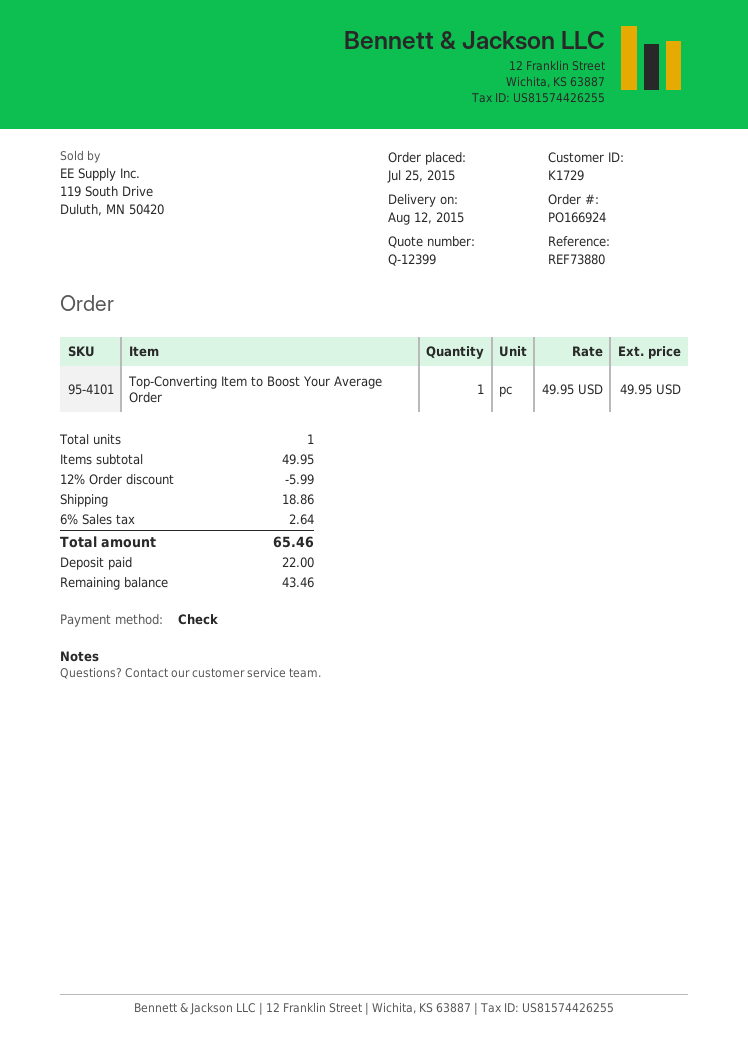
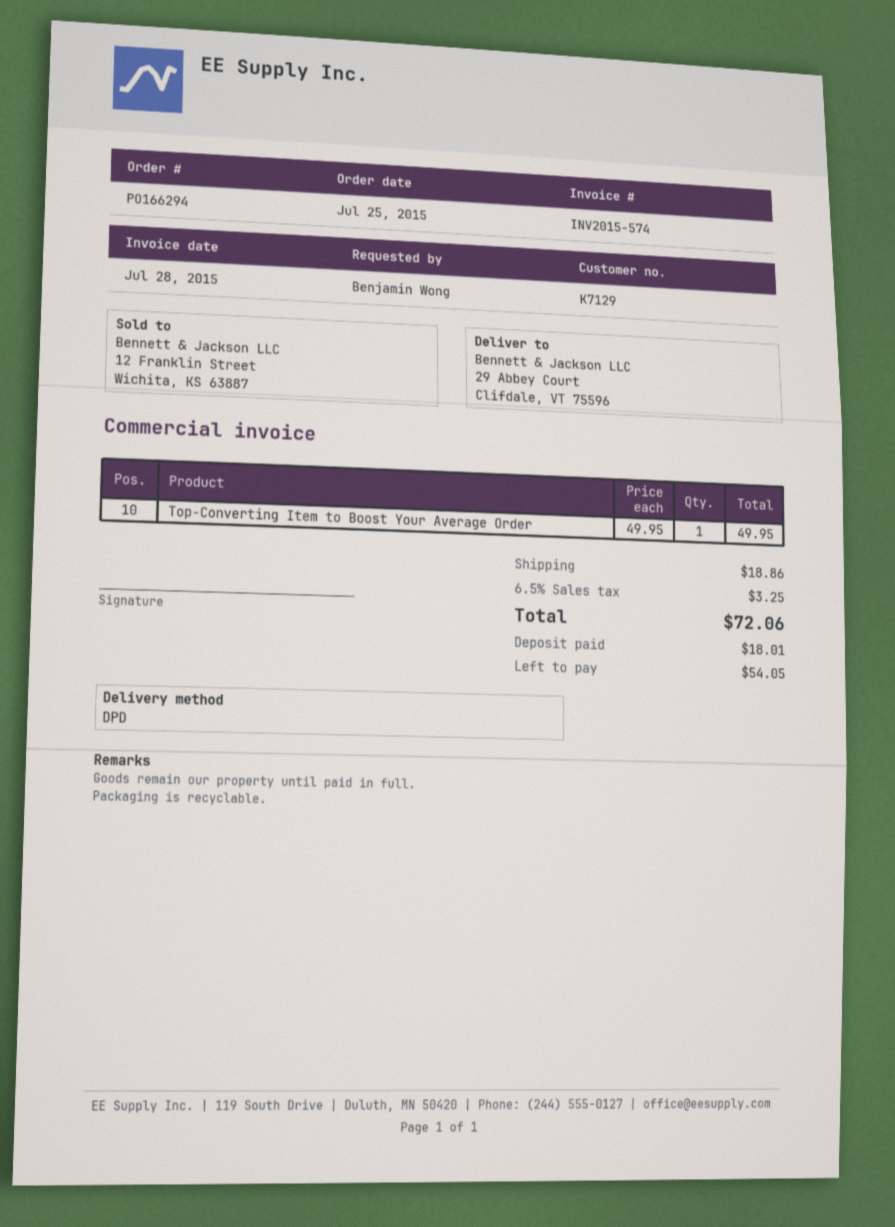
order number: PO166924 -> PO166294
customer number: K1729 -> K7129
discount: 12% = 5.99 -> none
tax: 6% = 2.64 -> 6.5% = 3.25
total: 65.46 -> 72.06
deposit: 22.00 -> 18.01
balance: 43.46 -> 54.05

